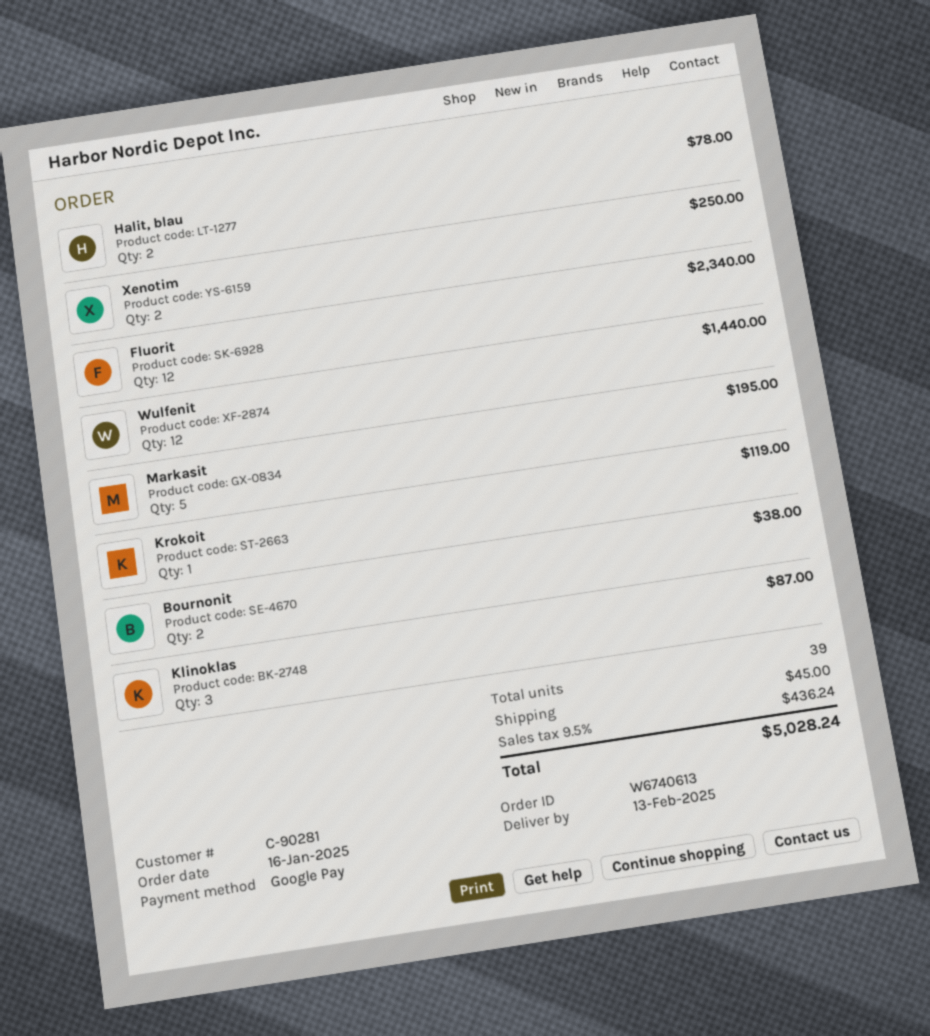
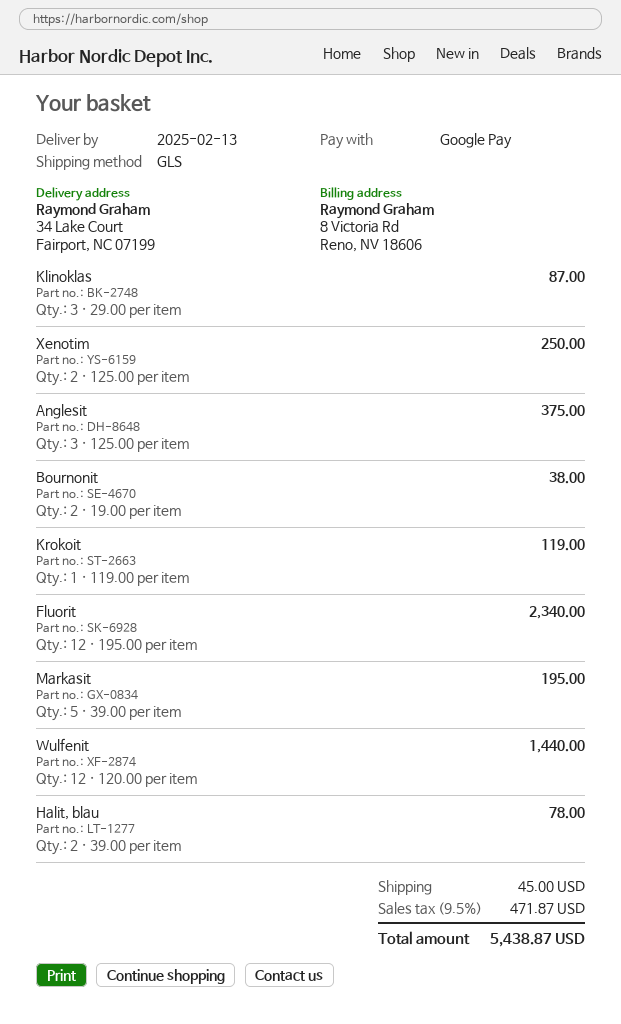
Anglesit: none -> 3 for 375.00
tax: 9.5% = 436.24 -> 9.5% = 471.87
total: 5028.24 -> 5438.87

